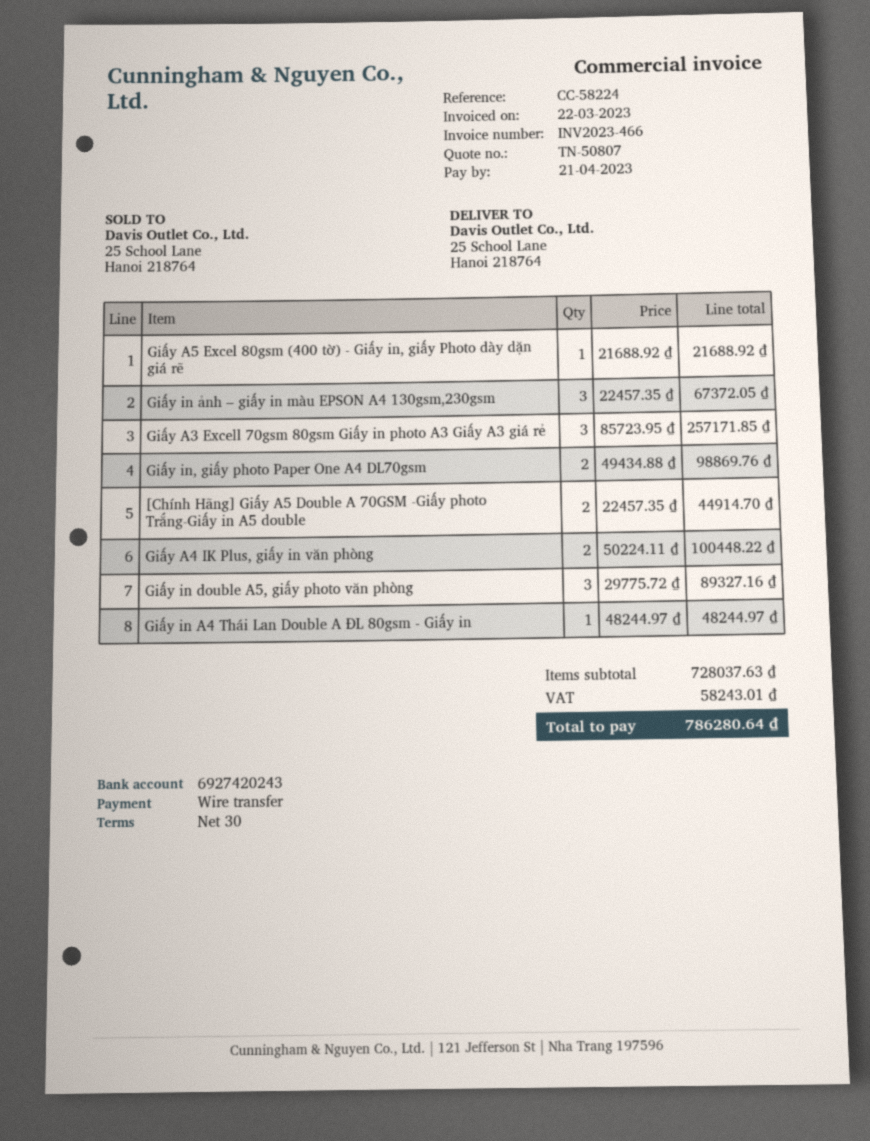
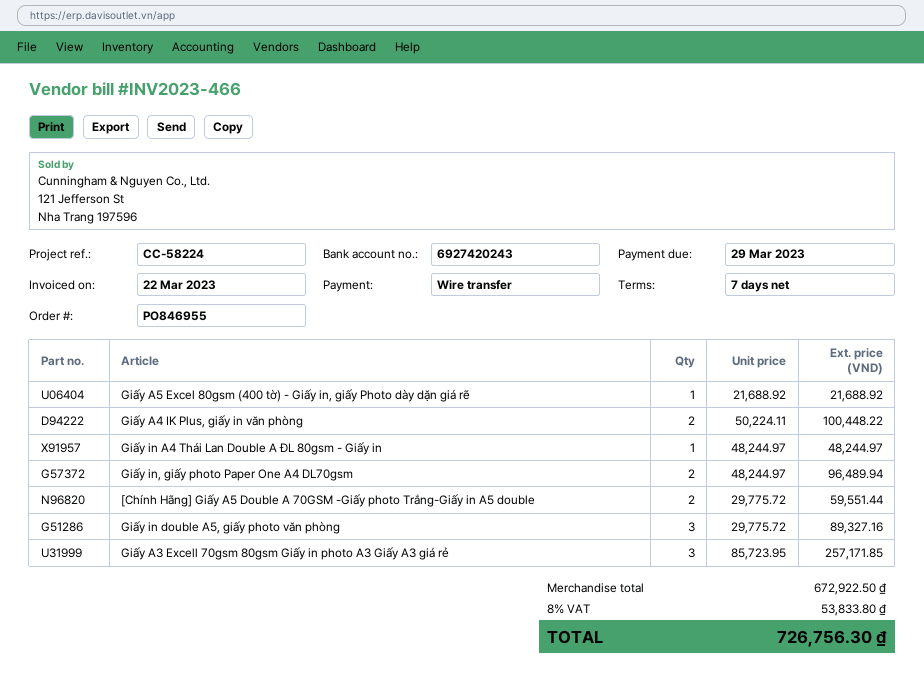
payment terms: 30 days -> 7 days
due date: 2023-04-21 -> 2023-03-29
Giấy in ảnh – giấy in màu EPSON A4 130gsm,230gsm: 3 x 22457.35 = 67372.05 -> none
Giấy in, giấy photo Paper One A4 DL70gsm: 2 x 49434.88 = 98869.76 -> 2 x 48244.97 = 96489.94
[Chính Hãng] Giấy A5 Double A 70GSM -Giấy photo Trắng-Giấy in A5 double: 2 x 22457.35 = 44914.70 -> 2 x 29775.72 = 59551.44
subtotal: 728037.63 -> 672922.50
tax: 58243.01 -> 53833.80
total: 786280.64 -> 726756.30

